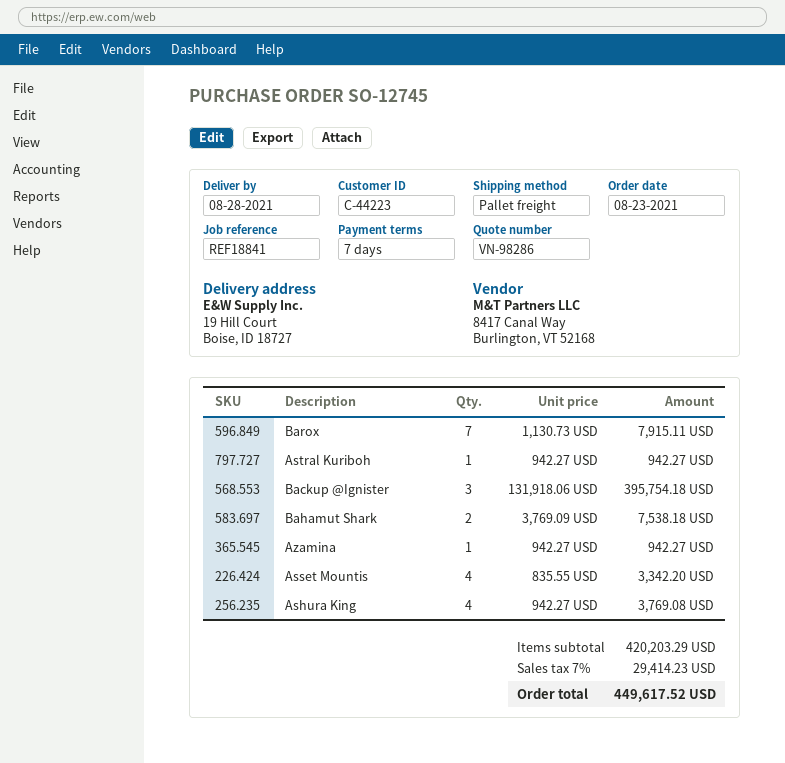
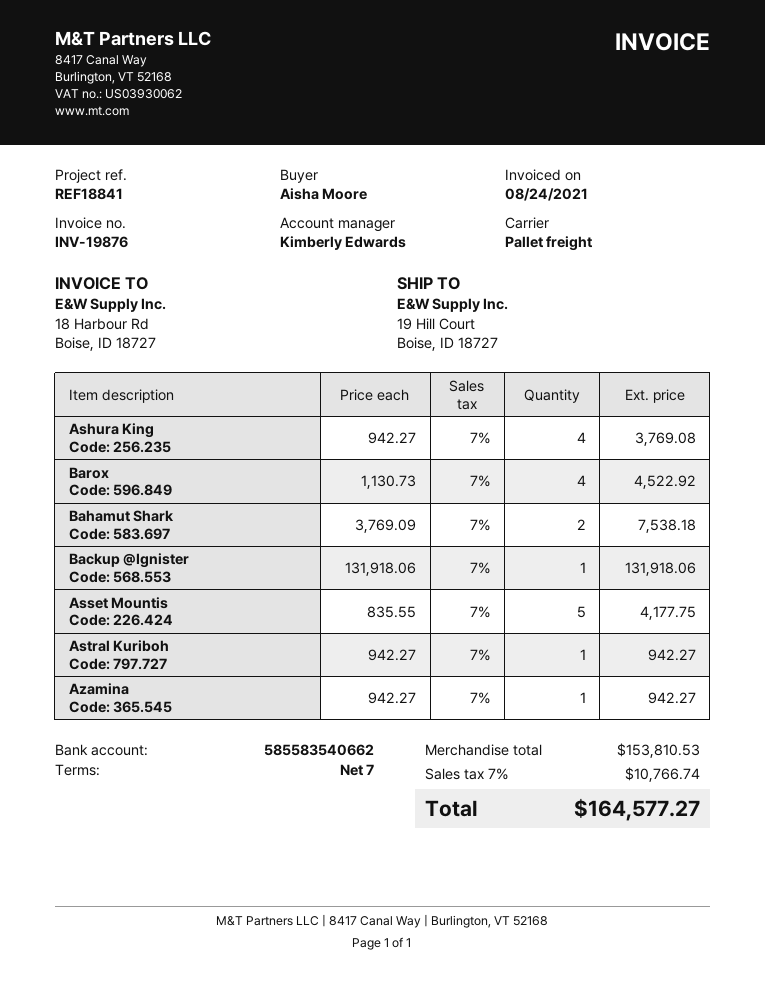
Barox: 7 x 1130.73 = 7915.11 -> 4 x 1130.73 = 4522.92
Backup @Ignister: 3 x 131918.06 = 395754.18 -> 1 x 131918.06 = 131918.06
Asset Mountis: 4 x 835.55 = 3342.20 -> 5 x 835.55 = 4177.75
subtotal: 420203.29 -> 153810.53
tax: 7% = 29414.23 -> 7% = 10766.74
total: 449617.52 -> 164577.27

